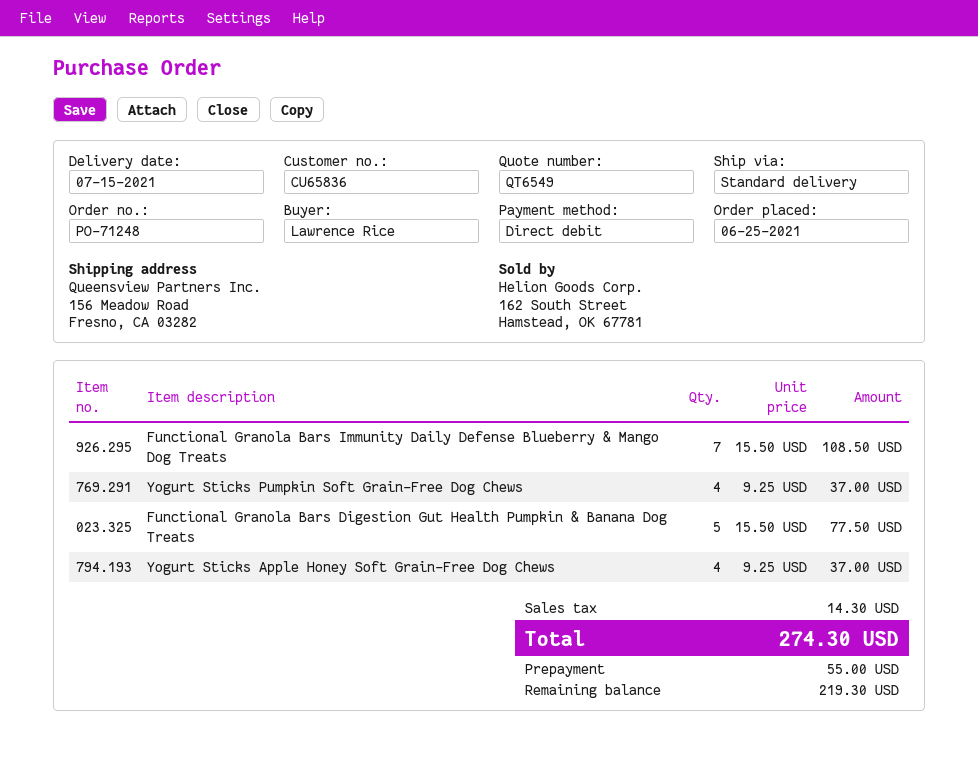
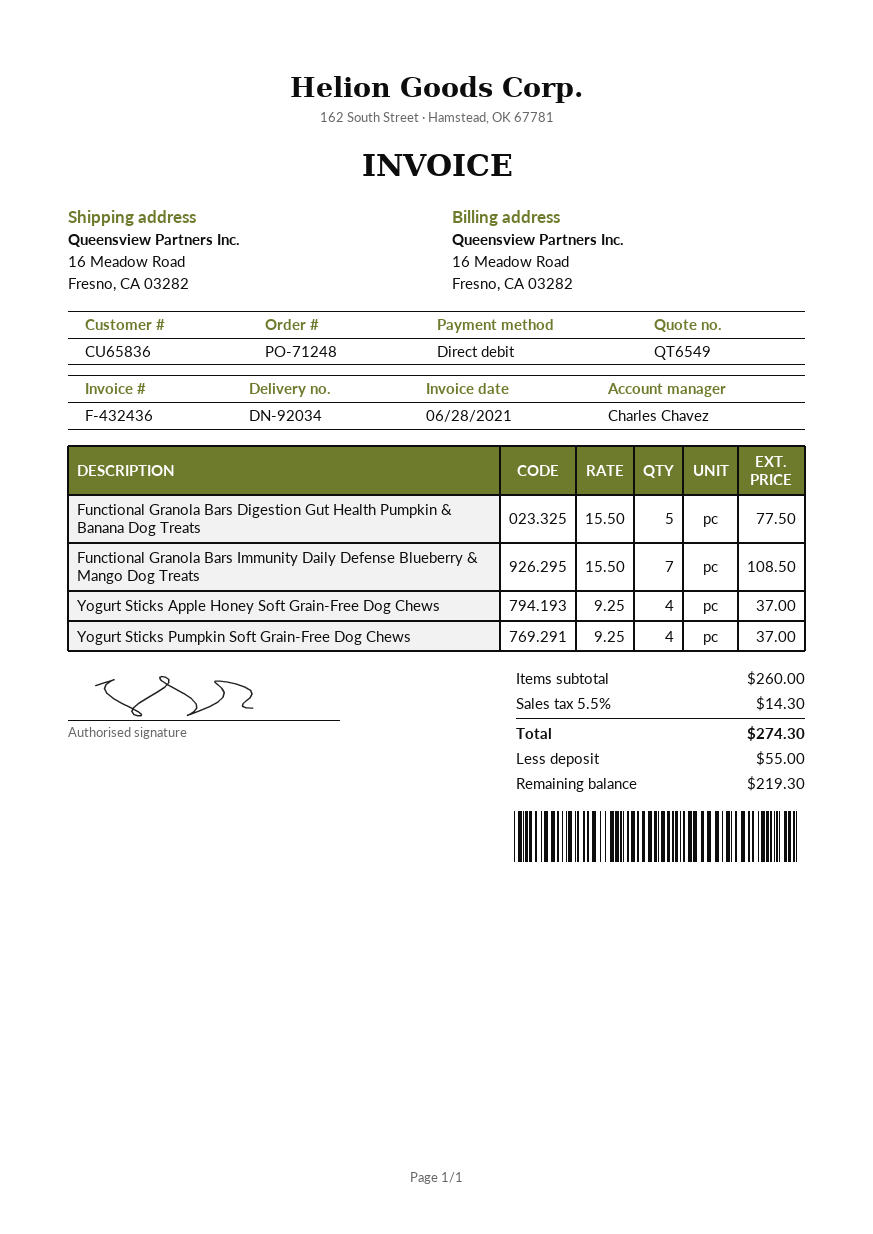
ship to: 156 Meadow Road, Fresno, CA 03282 -> 16 Meadow Road, Fresno, CA 03282

